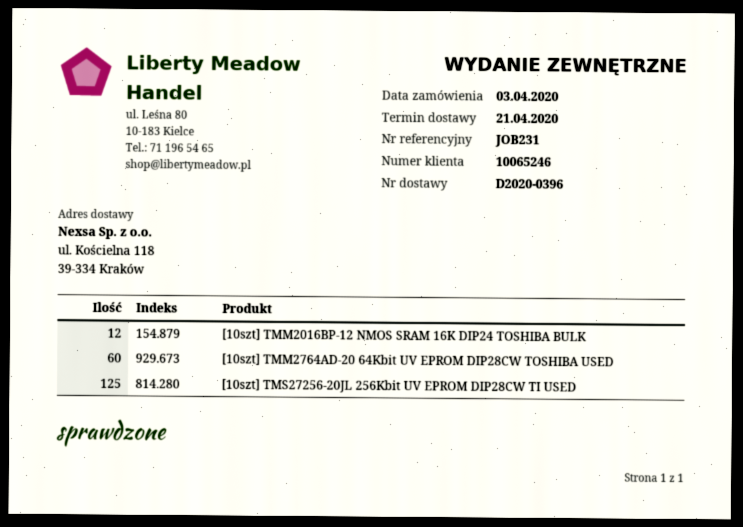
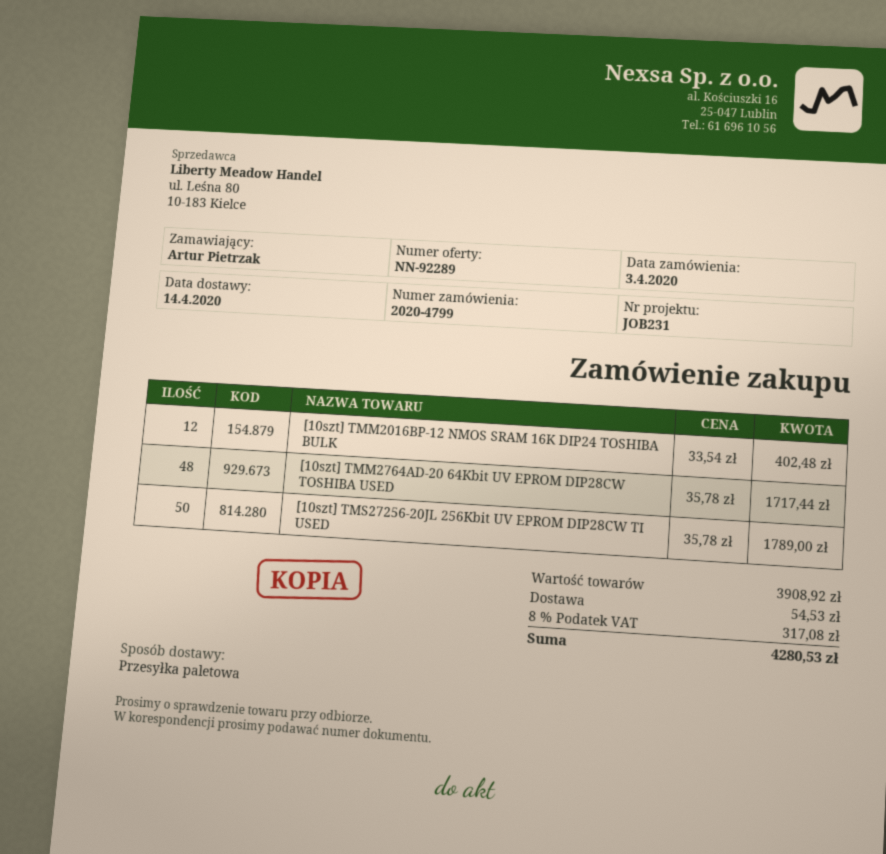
delivery date: 2020-04-21 -> 2020-04-14
[10szt] TMM2764AD-20 64Kbit UV EPROM DIP28CW TOSHIBA USED: 60 -> 48
[10szt] TMS27256-20JL 256Kbit UV EPROM DIP28CW TI USED: 125 -> 50

